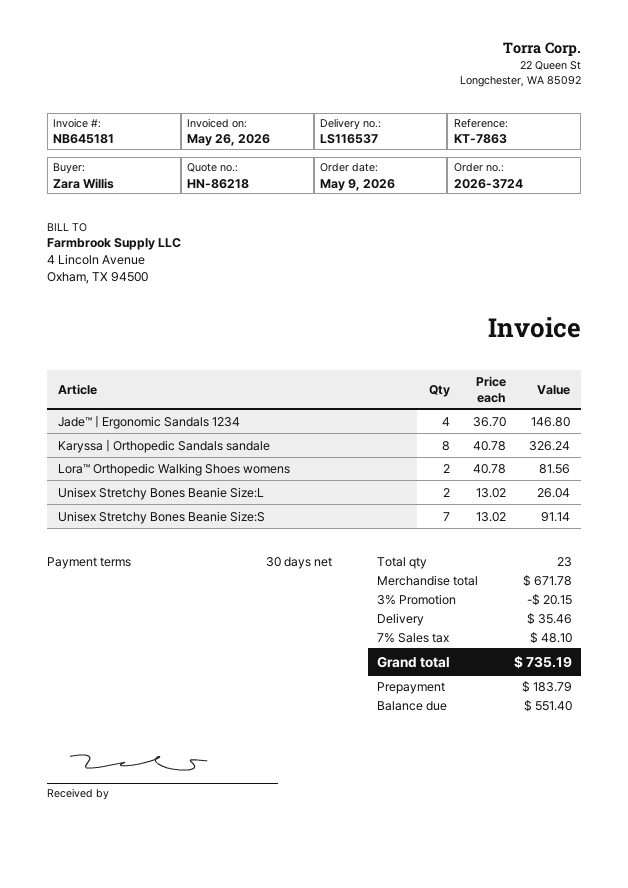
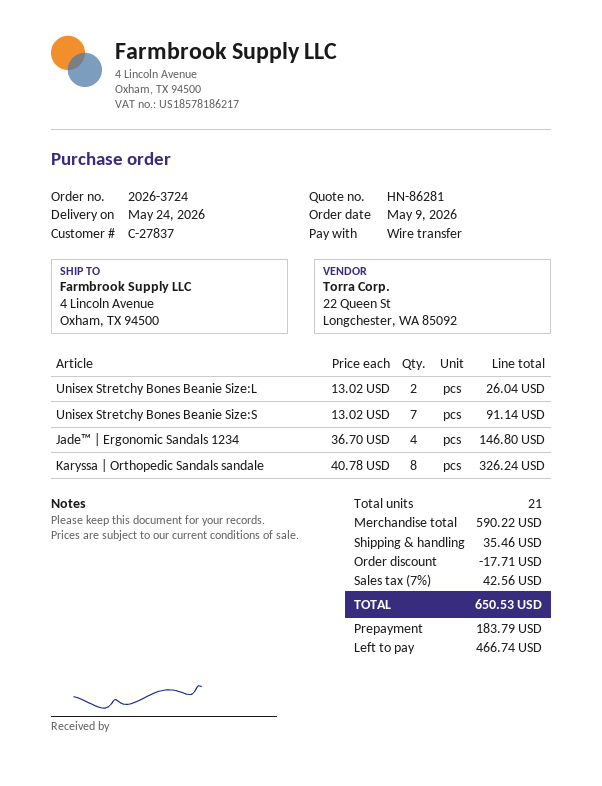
quote number: HN-86218 -> HN-86281
Lora™ Orthopedic Walking Shoes womens: 2 x 40.78 = 81.56 -> none
total quantity: 23 -> 21
subtotal: 671.78 -> 590.22
discount: 20.15 -> 17.71
tax: 7% = 48.10 -> 7% = 42.56
total: 735.19 -> 650.53
balance: 551.40 -> 466.74

